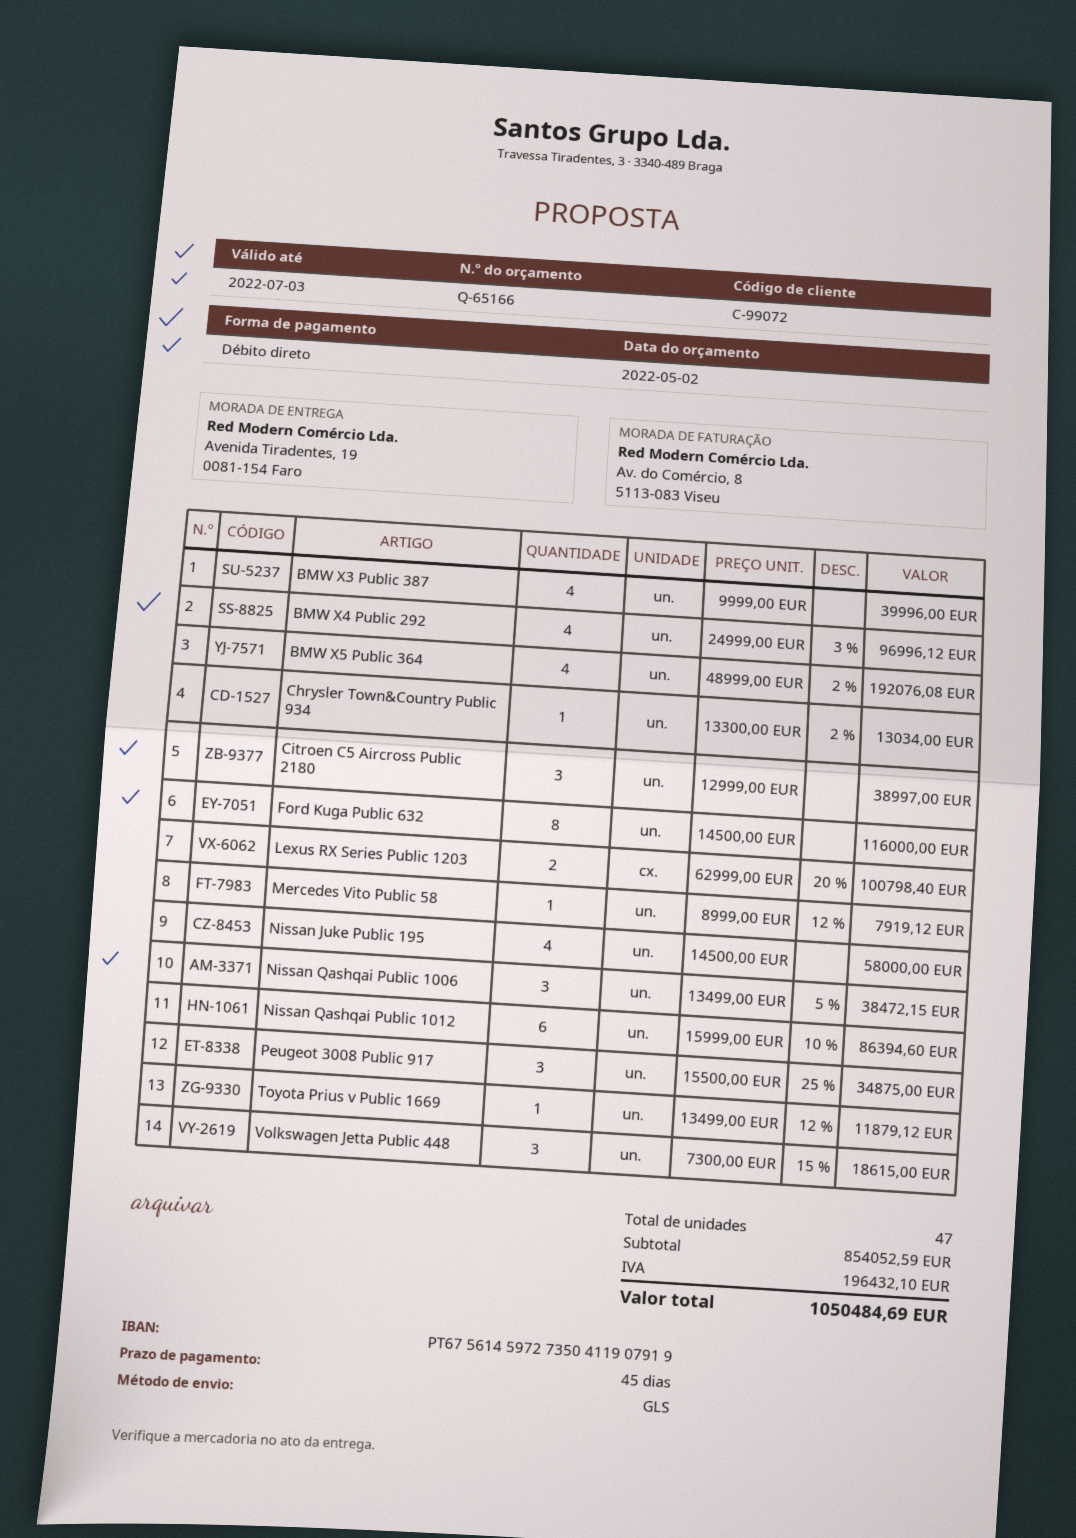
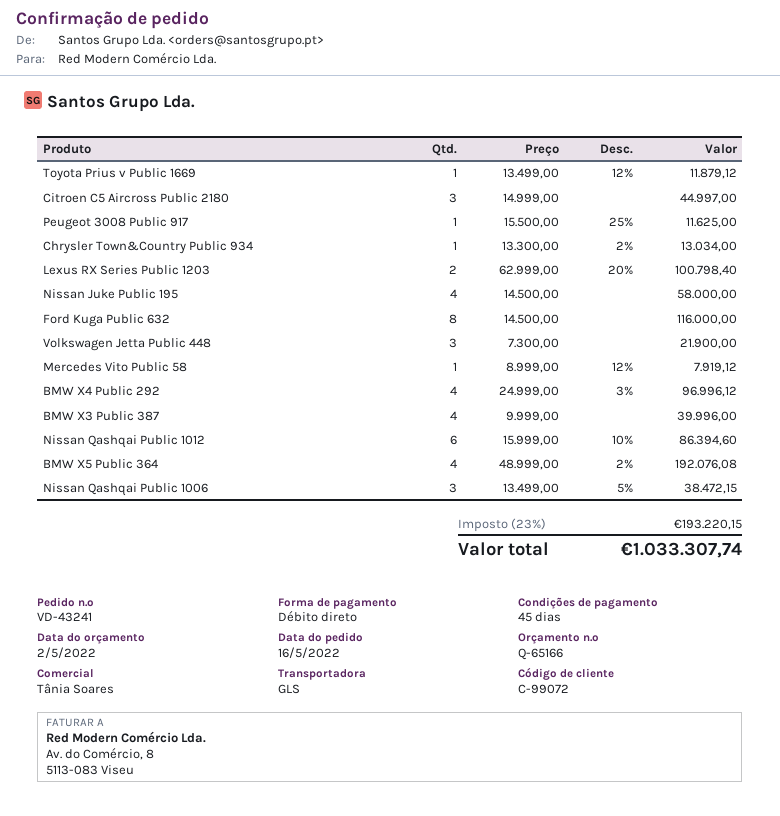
Citroen C5 Aircross Public 2180: 3 x 12999.00 = 38997.00 -> 3 x 14999.00 = 44997.00
Peugeot 3008 Public 917: 3 x 15500.00 - 25% = 34875.00 -> 1 x 15500.00 - 25% = 11625.00
Volkswagen Jetta Public 448: 3 x 7300.00 - 15% = 18615.00 -> 3 x 7300.00 = 21900.00
tax: 196432.10 -> 193220.15
total: 1050484.69 -> 1033307.74

